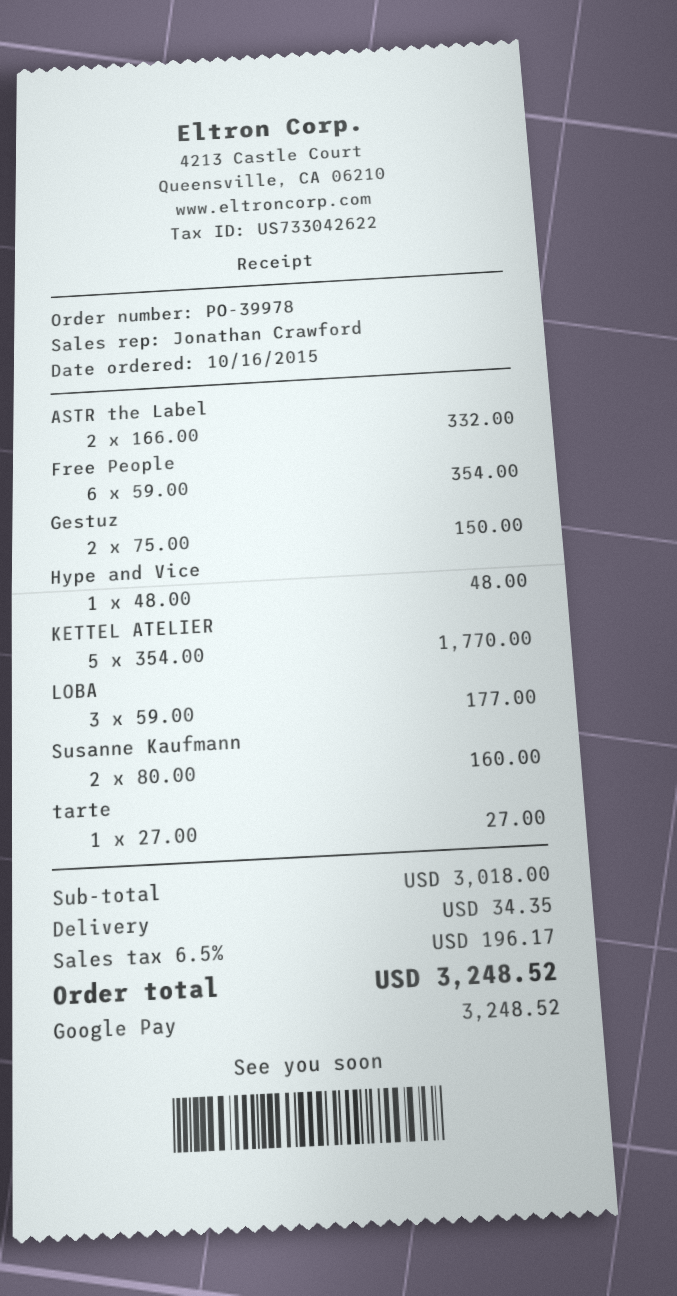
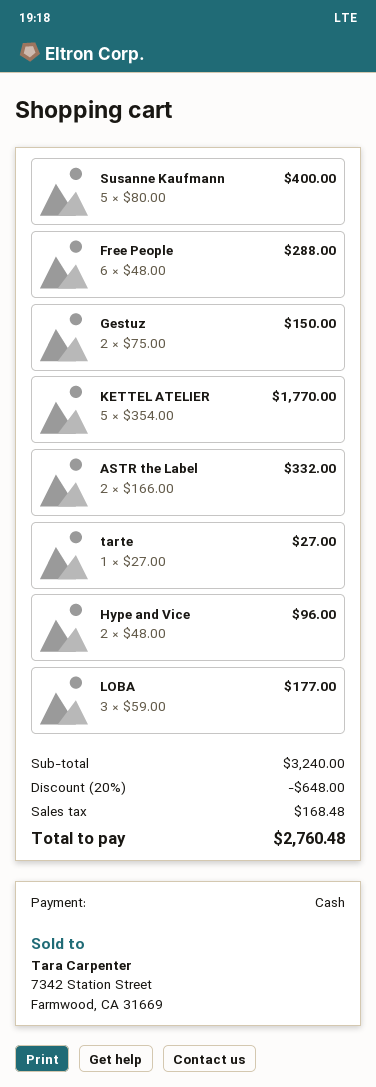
payment method: Google Pay -> cash
Free People: 6 x 59.00 = 354.00 -> 6 x 48.00 = 288.00
Hype and Vice: 1 x 48.00 = 48.00 -> 2 x 48.00 = 96.00
Susanne Kaufmann: 2 x 80.00 = 160.00 -> 5 x 80.00 = 400.00
subtotal: 3018.00 -> 3240.00
discount: none -> 20% = 648.00
shipping: 34.35 -> none
tax: 196.17 -> 168.48
total: 3248.52 -> 2760.48

